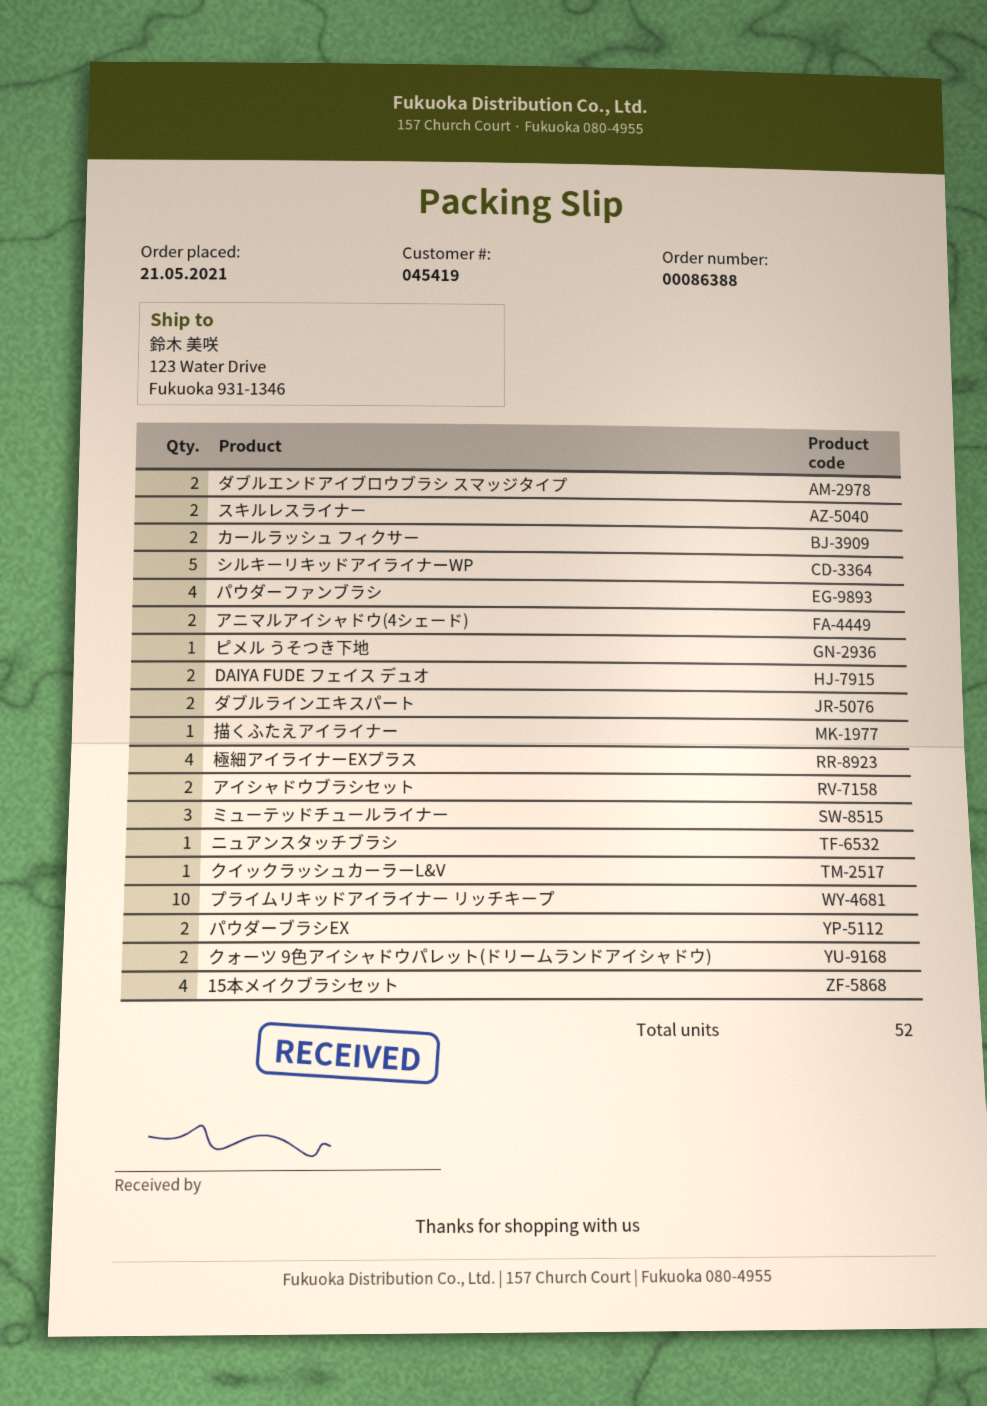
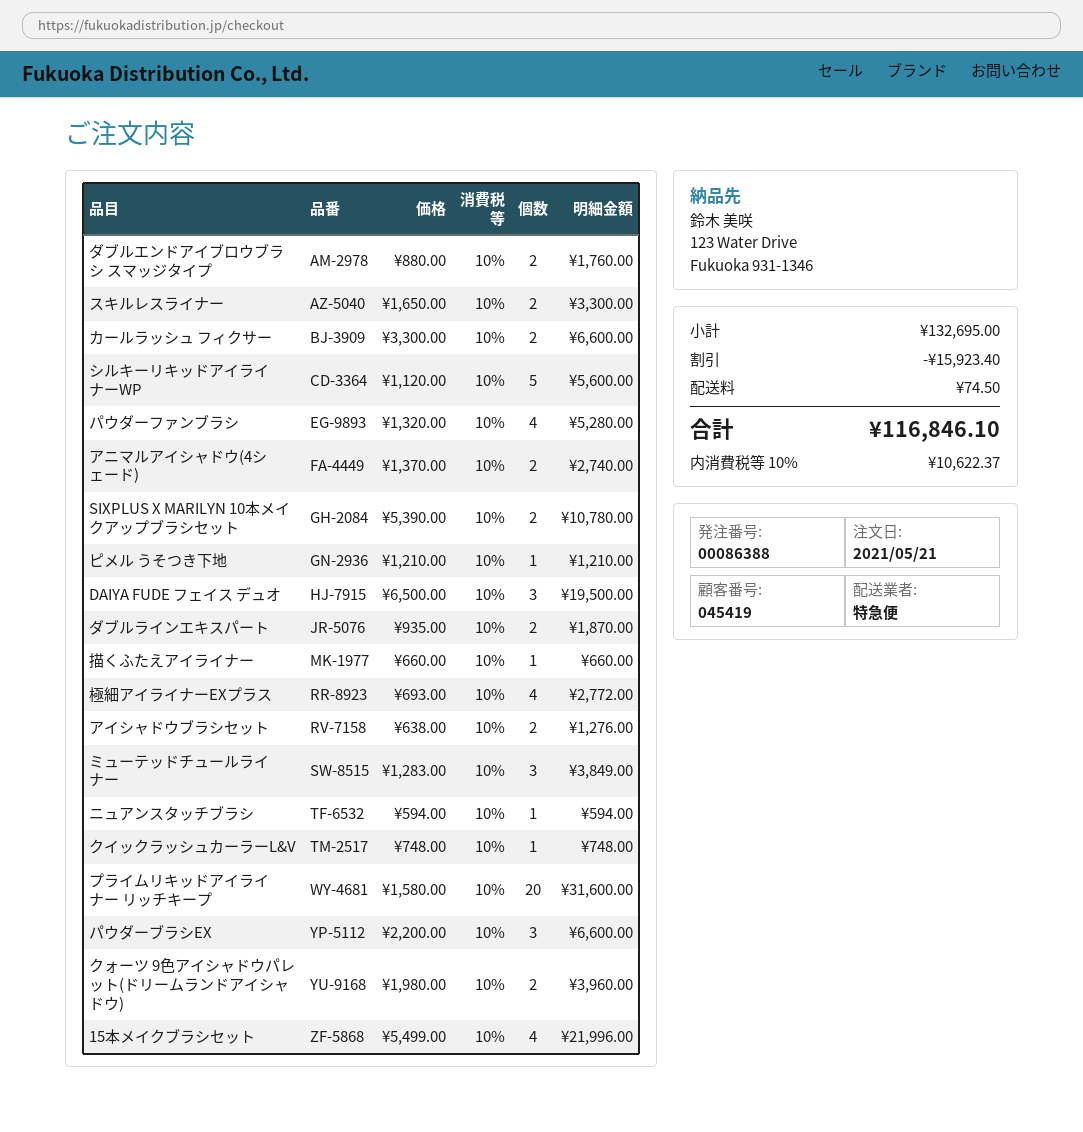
DAIYA FUDE フェイス デュオ: 2 -> 3
プライムリキッドアイライナー リッチキープ: 10 -> 20
パウダーブラシEX: 2 -> 3
SIXPLUS X MARILYN 10本メイクアップブラシセット: none -> 2

